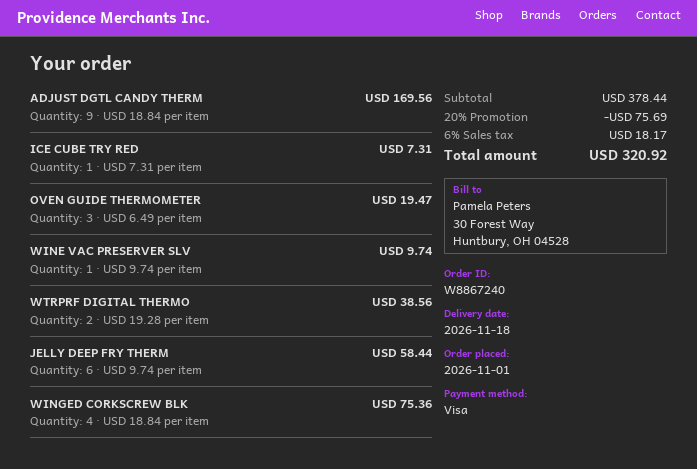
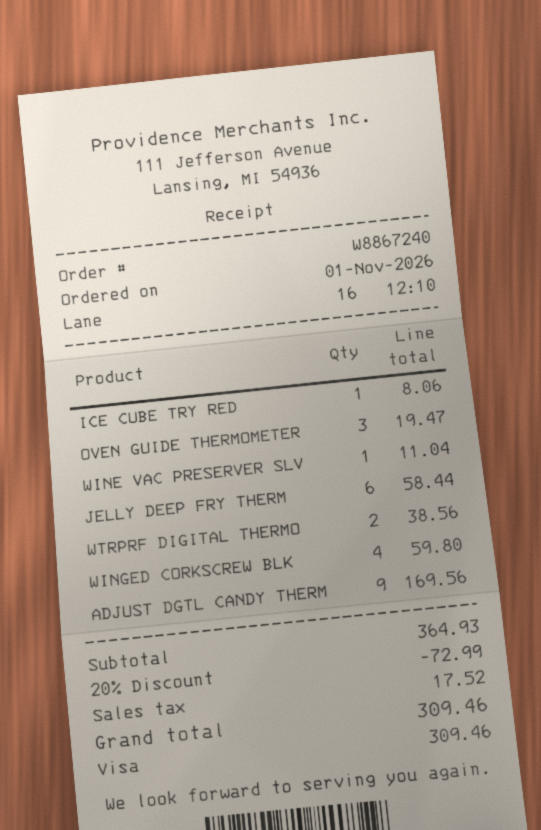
ICE CUBE TRY RED: 1 for 7.31 -> 1 for 8.06
WINE VAC PRESERVER SLV: 1 for 9.74 -> 1 for 11.04
WINGED CORKSCREW BLK: 4 for 75.36 -> 4 for 59.80
subtotal: 378.44 -> 364.93
discount: 20% = 75.69 -> 20% = 72.99
tax: 18.17 -> 17.52
total: 320.92 -> 309.46

